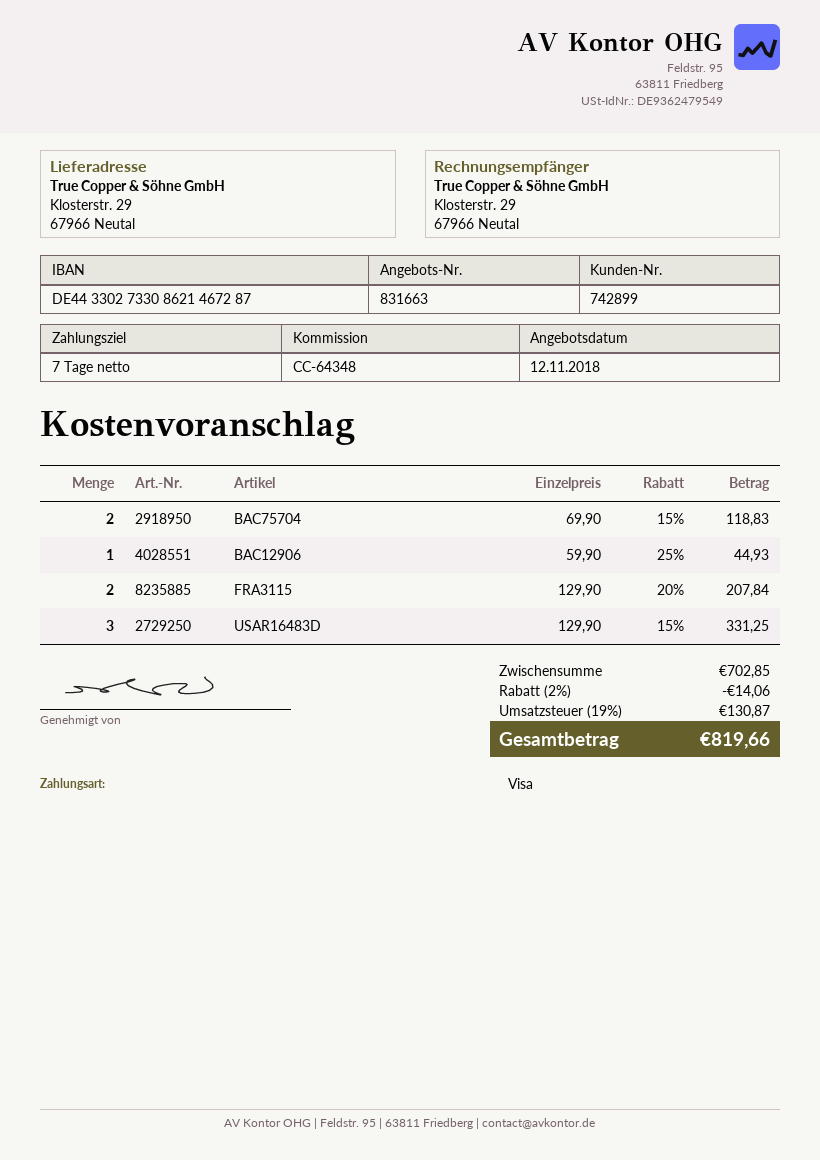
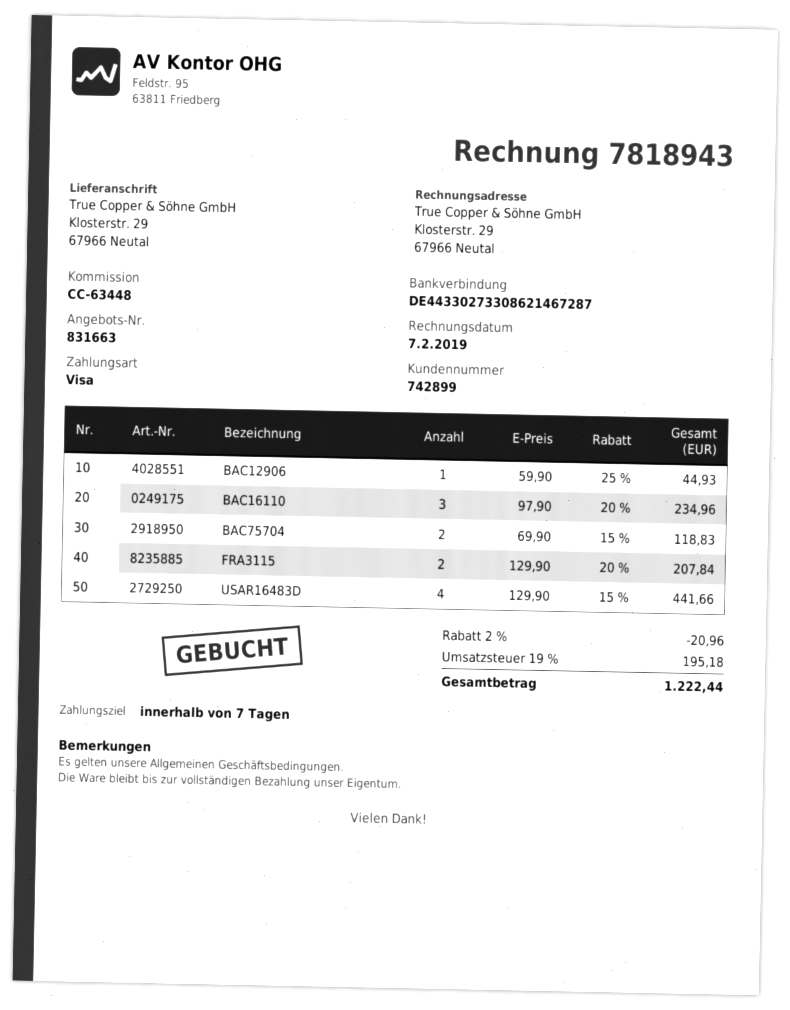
reference: CC-64348 -> CC-63448
USAR16483D: 3 x 129.90 - 15% = 331.25 -> 4 x 129.90 - 15% = 441.66
BAC16110: none -> 3 x 97.90 - 20% = 234.96
discount: 2% = 14.06 -> 2% = 20.96
tax: 19% = 130.87 -> 19% = 195.18
total: 819.66 -> 1222.44

